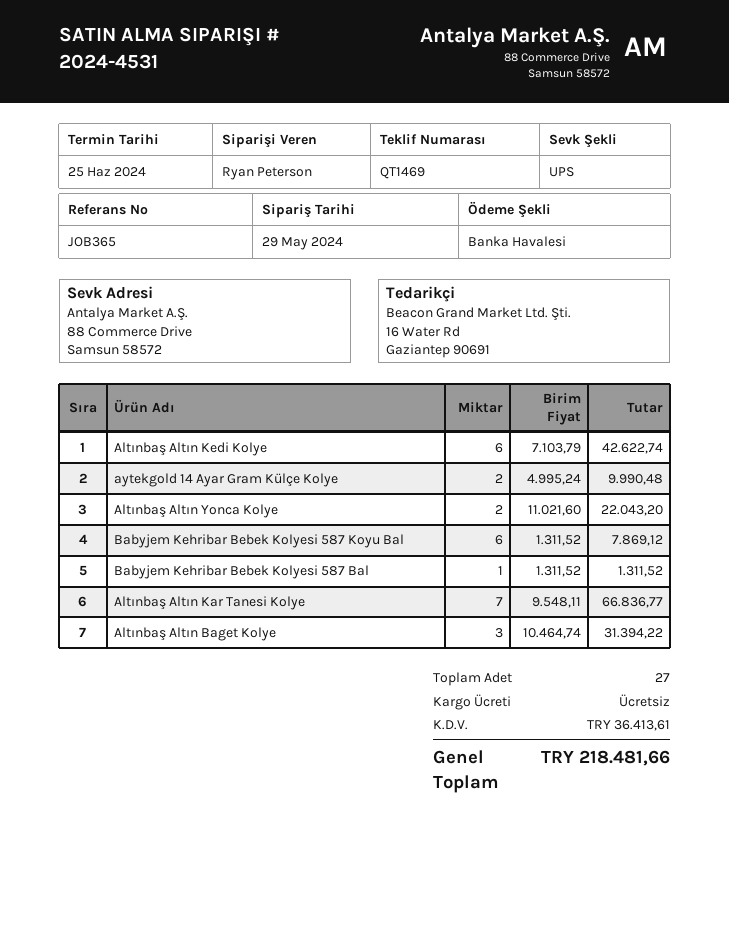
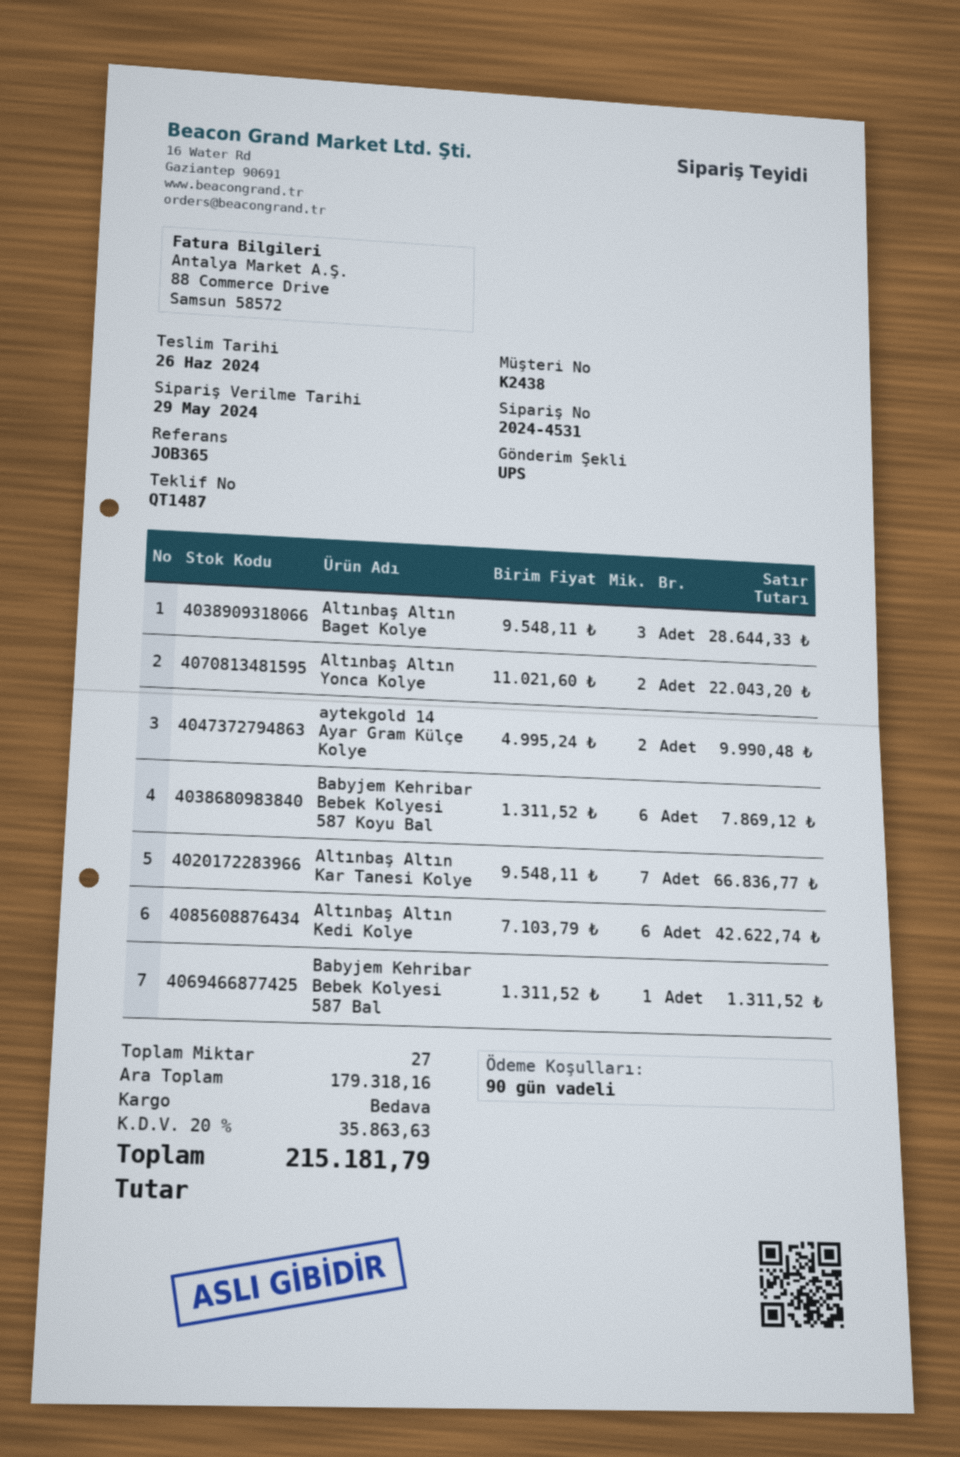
quote number: QT1469 -> QT1487
delivery date: 2024-06-25 -> 2024-06-26
Altınbaş Altın Baget Kolye: 3 x 10464.74 = 31394.22 -> 3 x 9548.11 = 28644.33
tax: 36413.61 -> 35863.63
total: 218481.66 -> 215181.79

